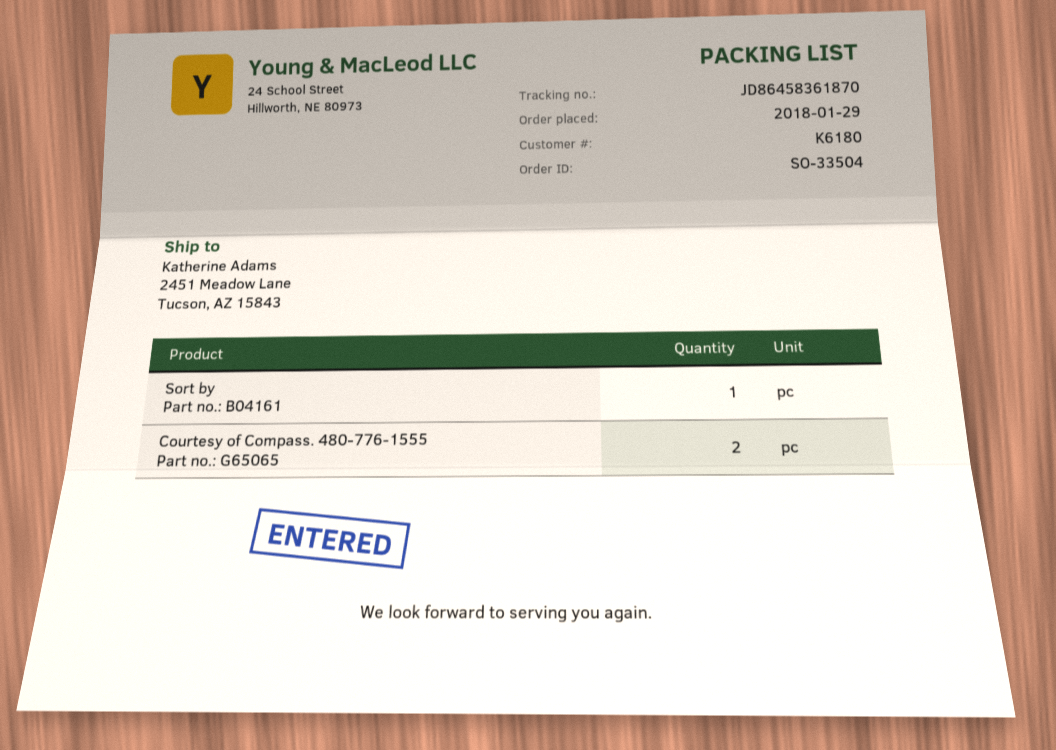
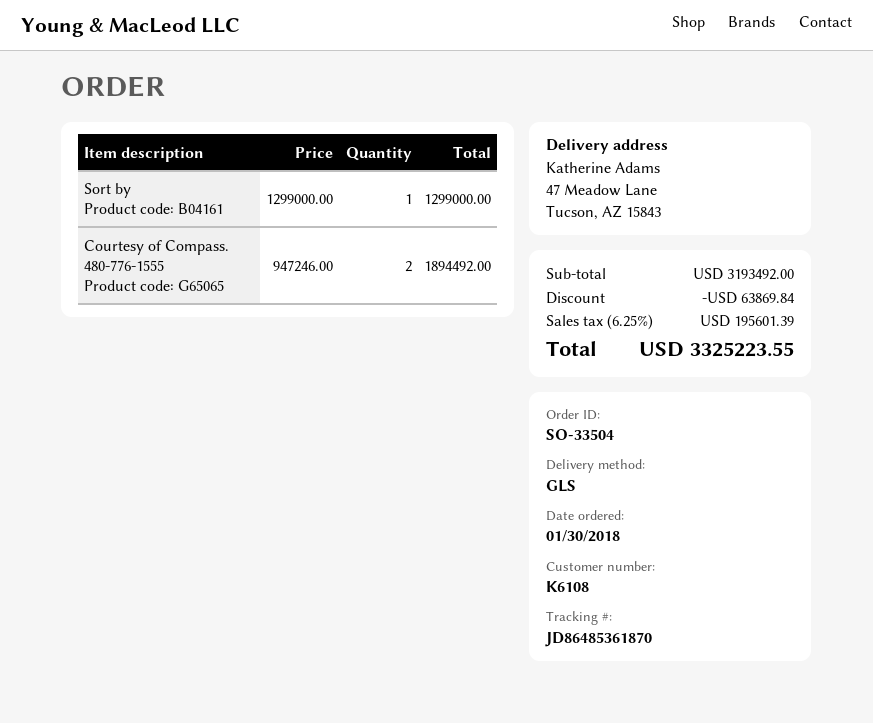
order date: 2018-01-29 -> 2018-01-30
customer number: K6180 -> K6108
tracking number: JD86458361870 -> JD86485361870
ship to: 2451 Meadow Lane, Tucson, AZ 15843 -> 47 Meadow Lane, Tucson, AZ 15843

